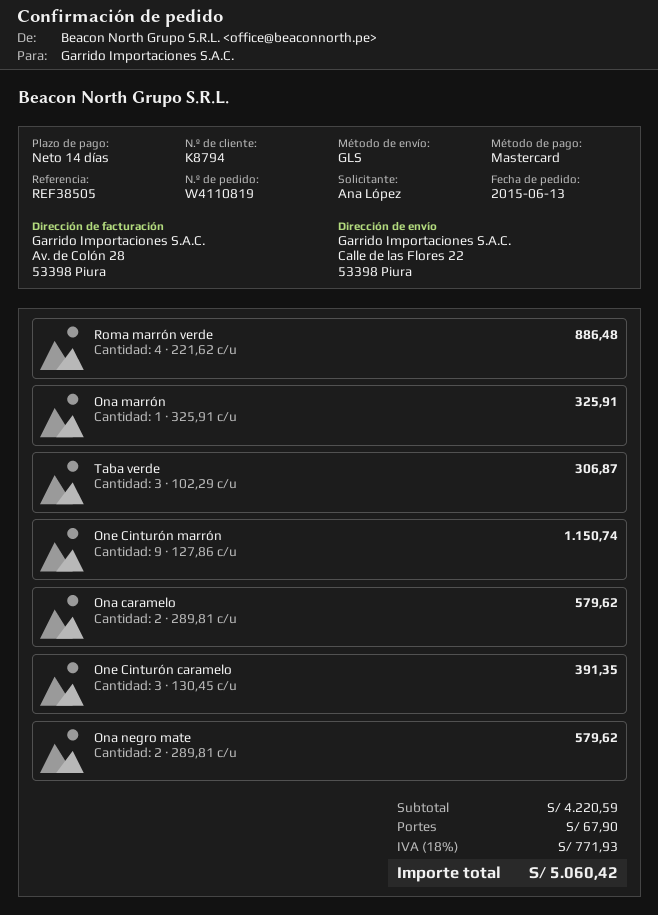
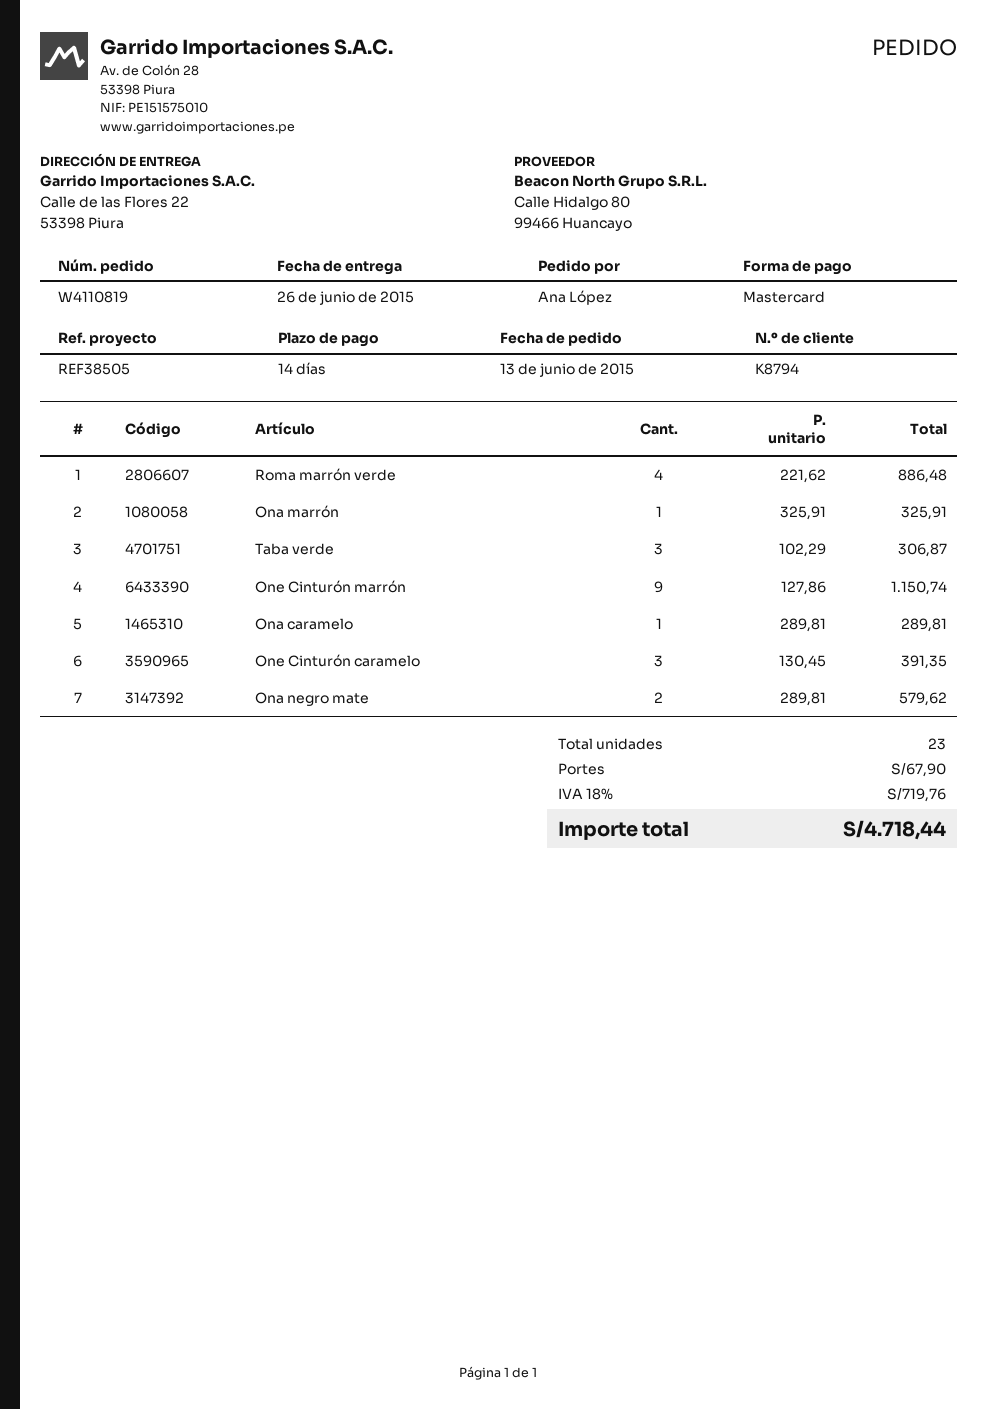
Ona caramelo: 2 x 289.81 = 579.62 -> 1 x 289.81 = 289.81
tax: 18% = 771.93 -> 18% = 719.76
total: 5060.42 -> 4718.44

